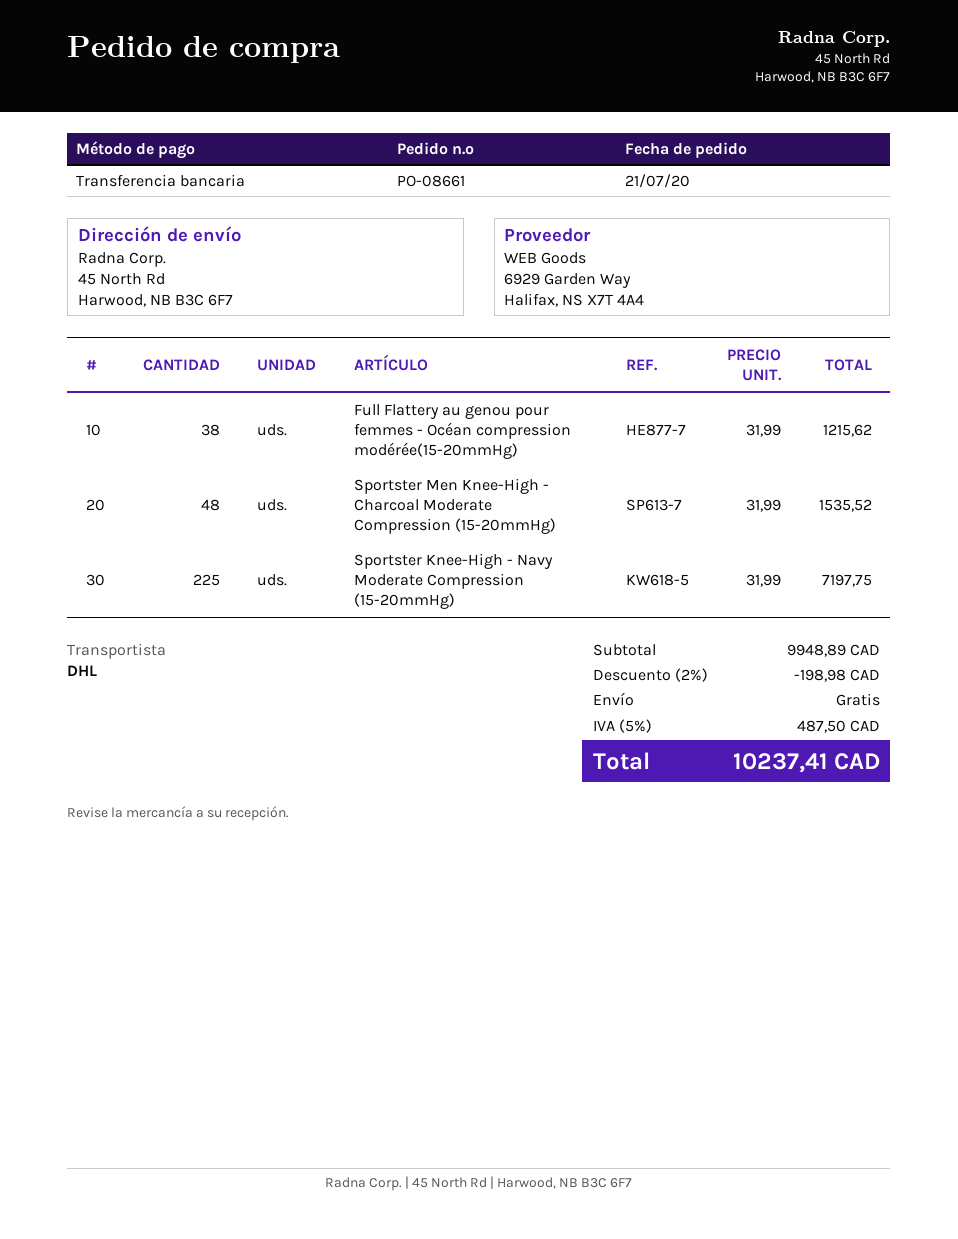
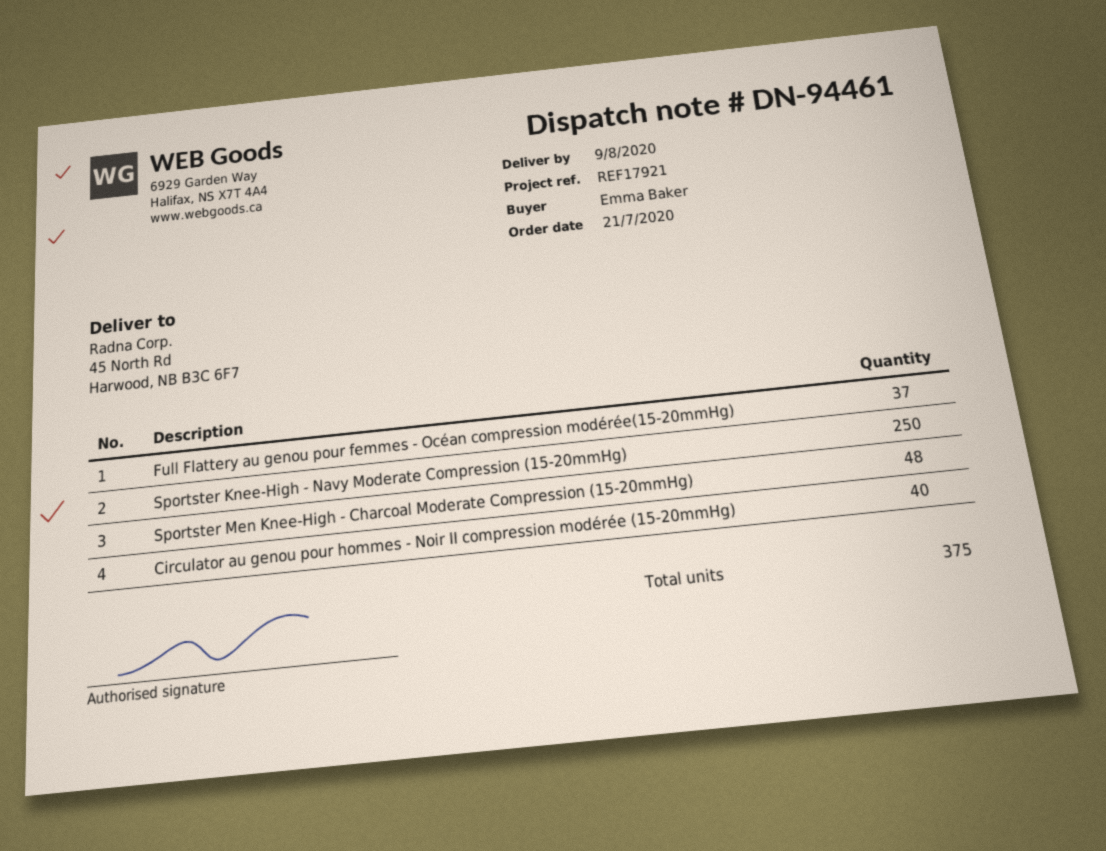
Full Flattery au genou pour femmes - Océan compression modérée(15-20mmHg): 38 -> 37
Sportster Knee-High - Navy Moderate Compression (15-20mmHg): 225 -> 250
Circulator au genou pour hommes - Noir II compression modérée (15-20mmHg): none -> 40

